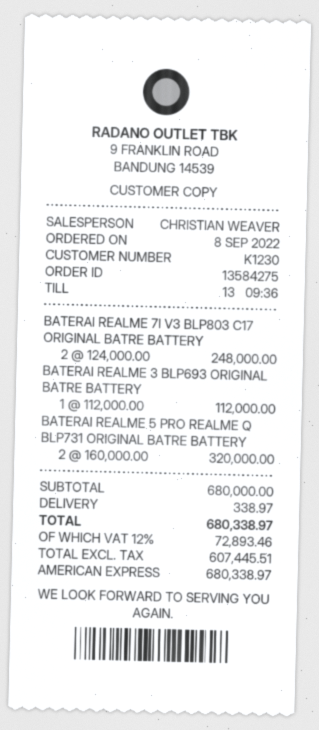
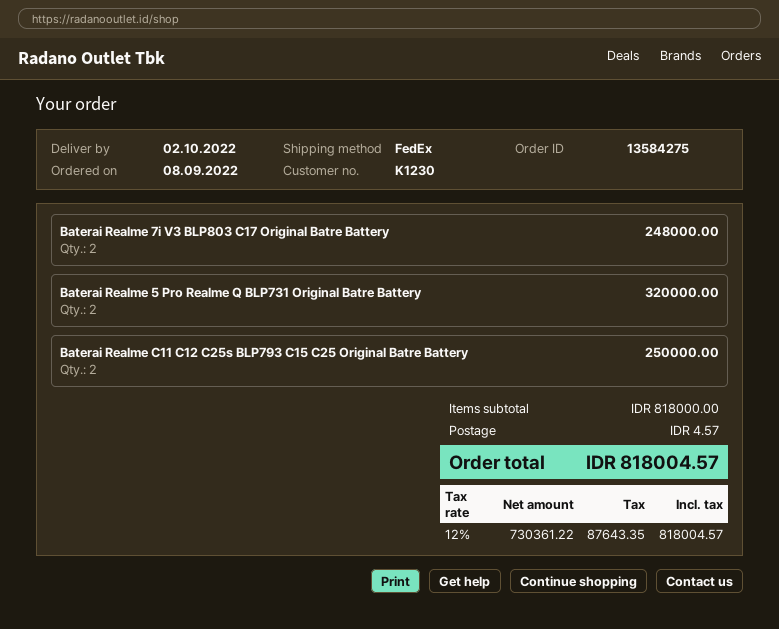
BATERAI REALME 3 BLP693 ORIGINAL BATRE BATTERY: 1 for 112000.00 -> none
Baterai Realme C11 C12 C25s BLP793 C15 C25 Original Batre Battery: none -> 2 for 250000.00
subtotal: 680000.00 -> 818000.00
shipping: 338.97 -> 4.57
net: 607445.51 -> 730361.22
tax: 12% = 72893.46 -> 12% = 87643.35
total: 680338.97 -> 818004.57

